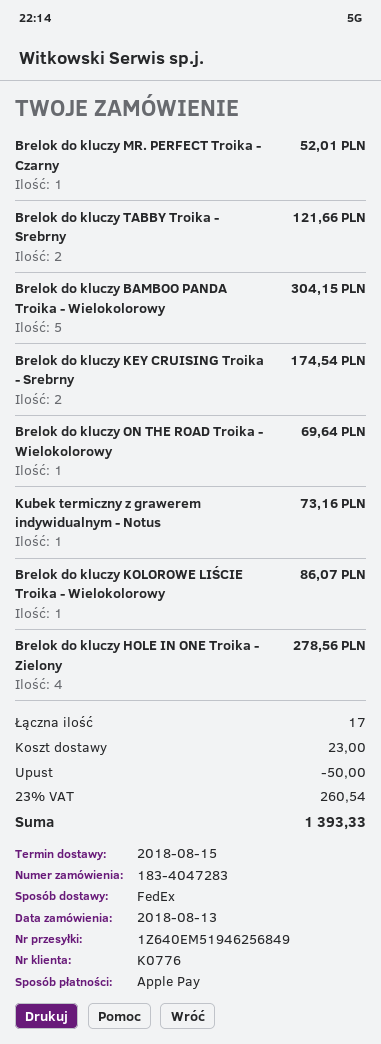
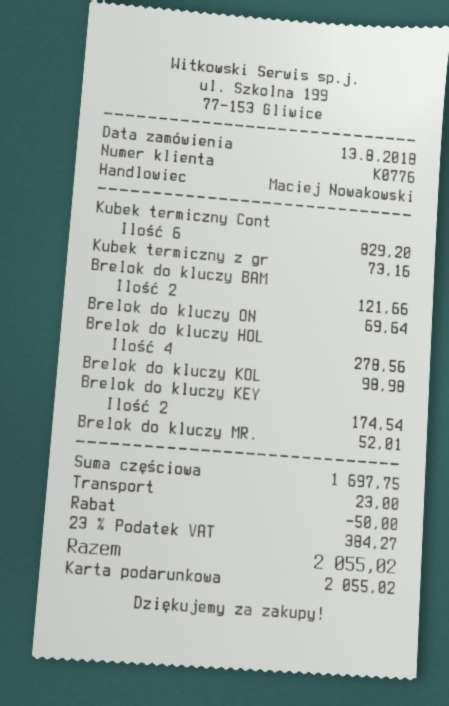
payment method: Apple Pay -> gift card
Brelok do kluczy TABBY Troika - Srebrny: 2 for 121.66 -> none
Brelok do kluczy BAMBOO PANDA Troika - Wielokolorowy: 5 for 304.15 -> 2 for 121.66
Brelok do kluczy KOLOROWE LIŚCIE Troika - Wielokolorowy: 1 for 86.07 -> 1 for 98.98
Kubek termiczny Cont: none -> 6 for 829.20
tax: 23% = 260.54 -> 23% = 384.27
total: 1393.33 -> 2055.02

